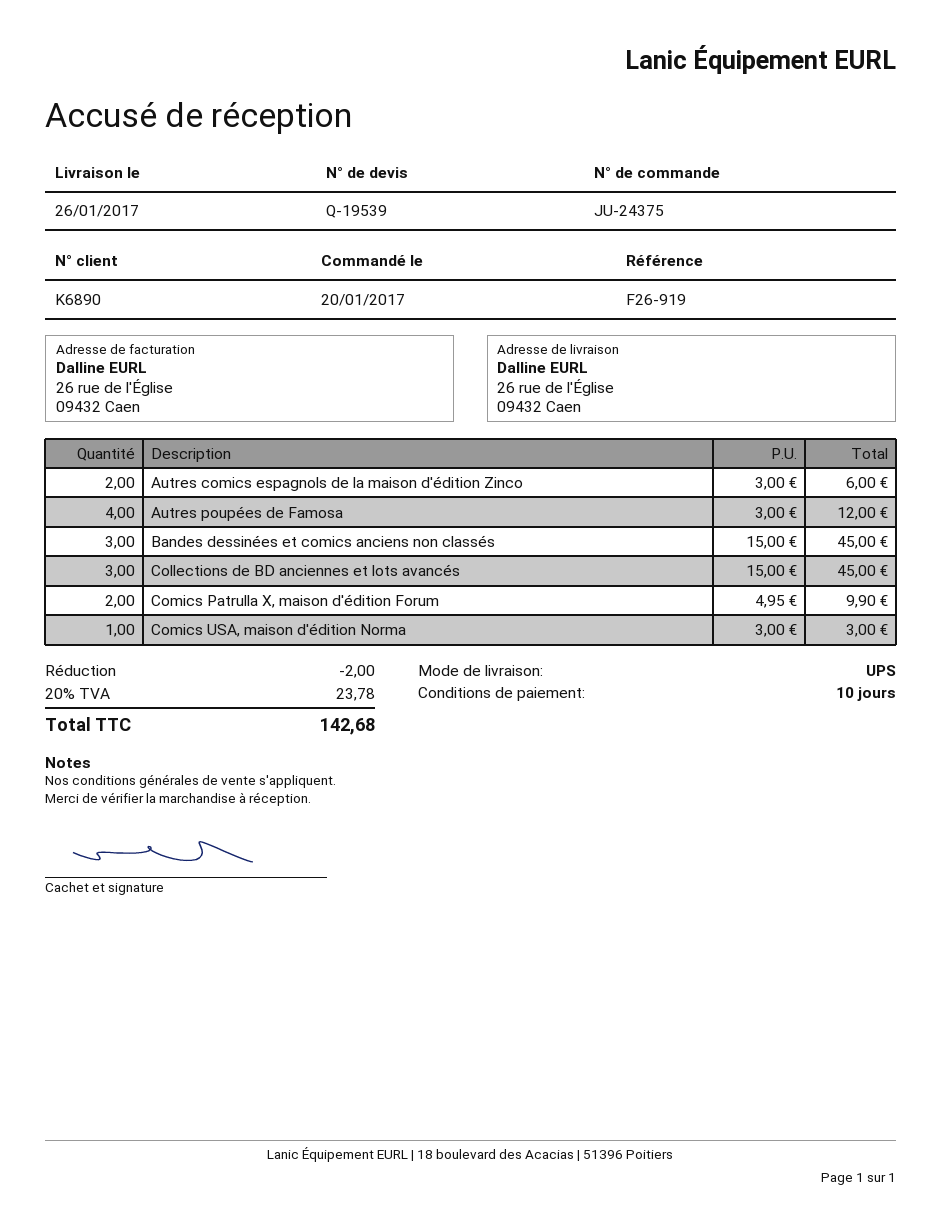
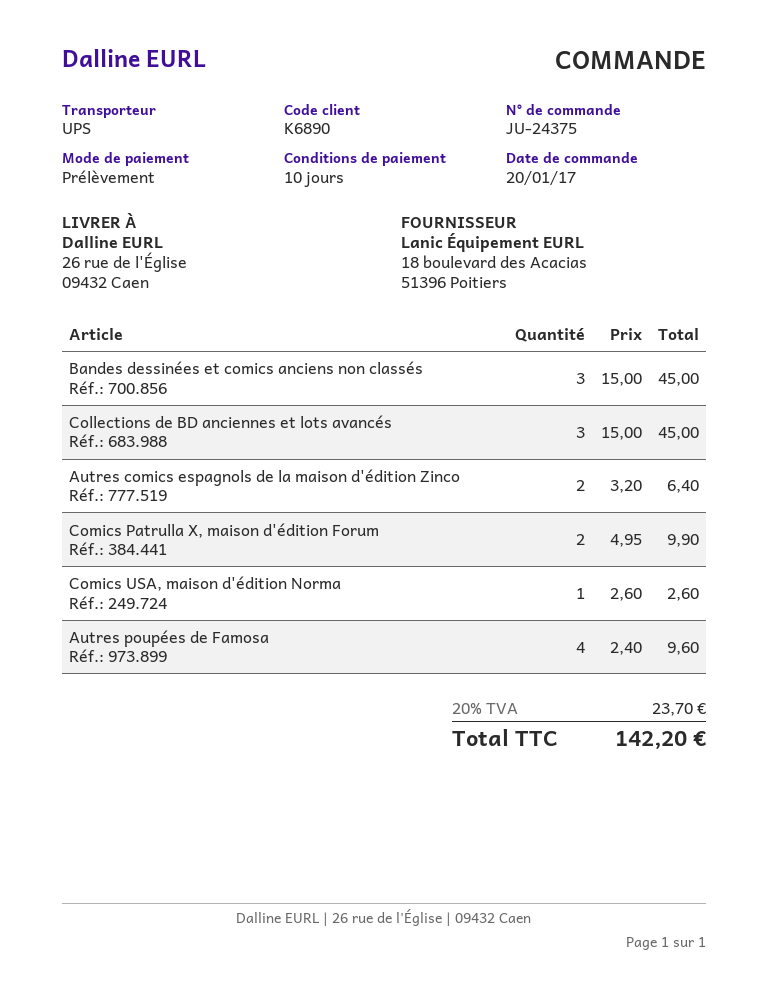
Autres comics espagnols de la maison d'édition Zinco: 2 x 3.00 = 6.00 -> 2 x 3.20 = 6.40
Autres poupées de Famosa: 4 x 3.00 = 12.00 -> 4 x 2.40 = 9.60
Comics USA, maison d'édition Norma: 1 x 3.00 = 3.00 -> 1 x 2.60 = 2.60
discount: 2.00 -> none
tax: 20% = 23.78 -> 20% = 23.70
total: 142.68 -> 142.20

